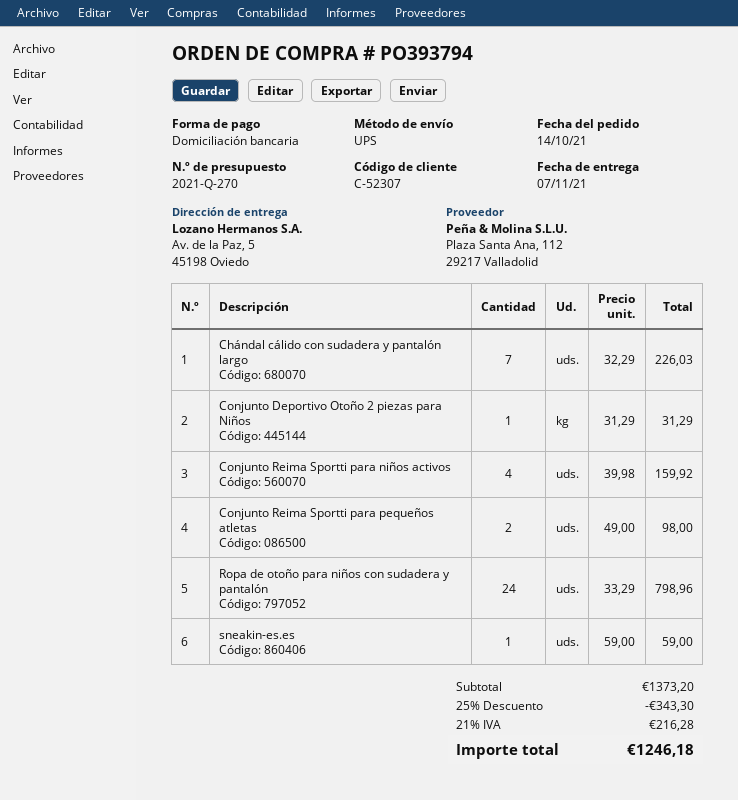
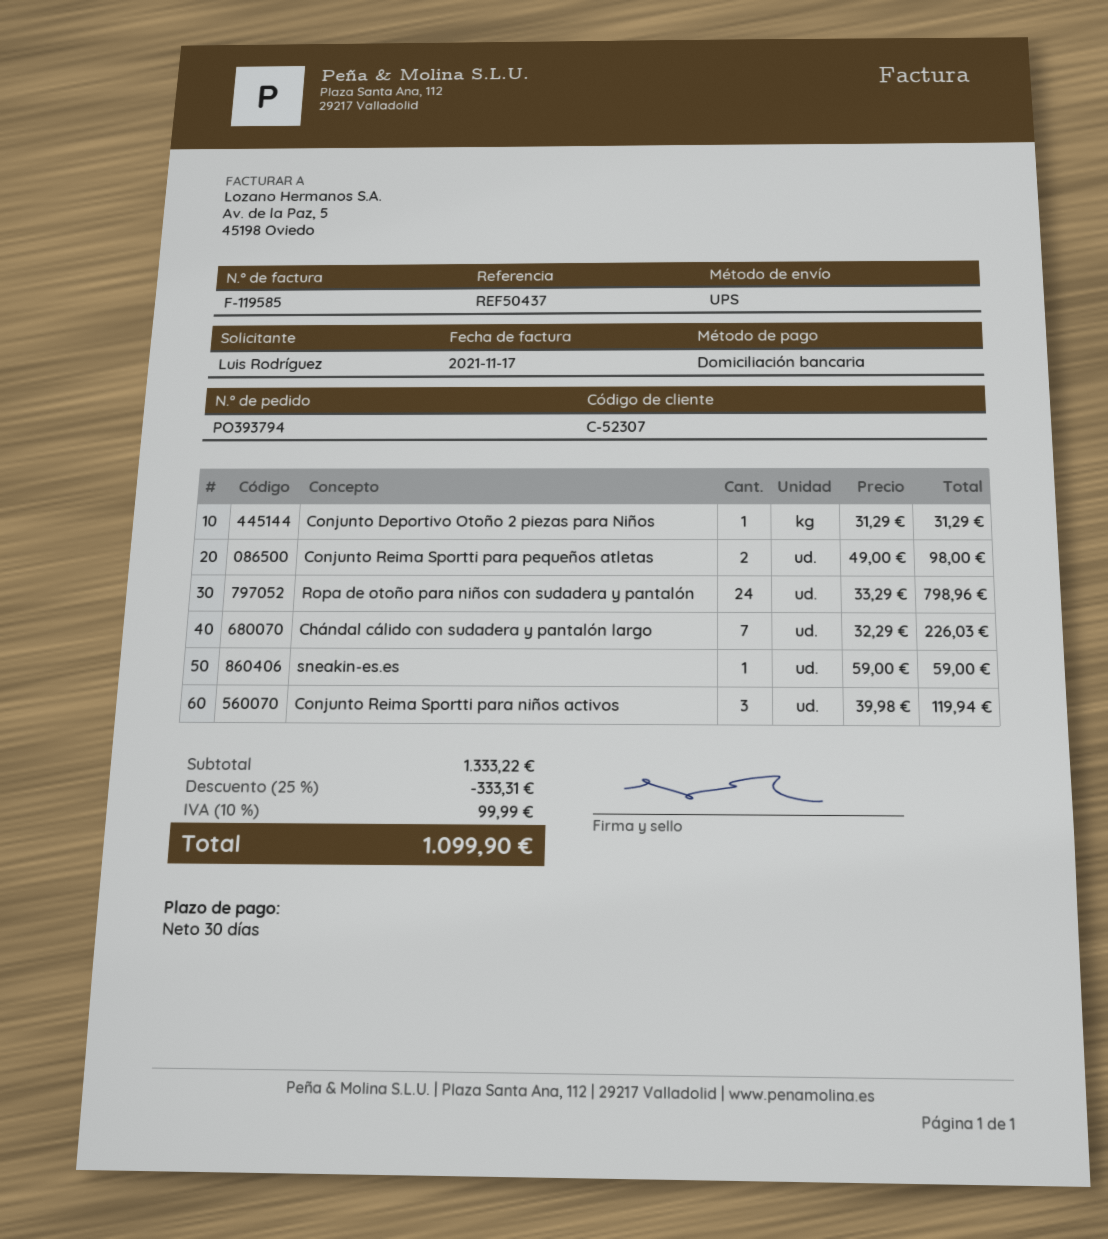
Conjunto Reima Sportti para niños activos: 4 x 39.98 = 159.92 -> 3 x 39.98 = 119.94
subtotal: 1373.20 -> 1333.22
discount: 25% = 343.30 -> 25% = 333.31
tax: 21% = 216.28 -> 10% = 99.99
total: 1246.18 -> 1099.90

